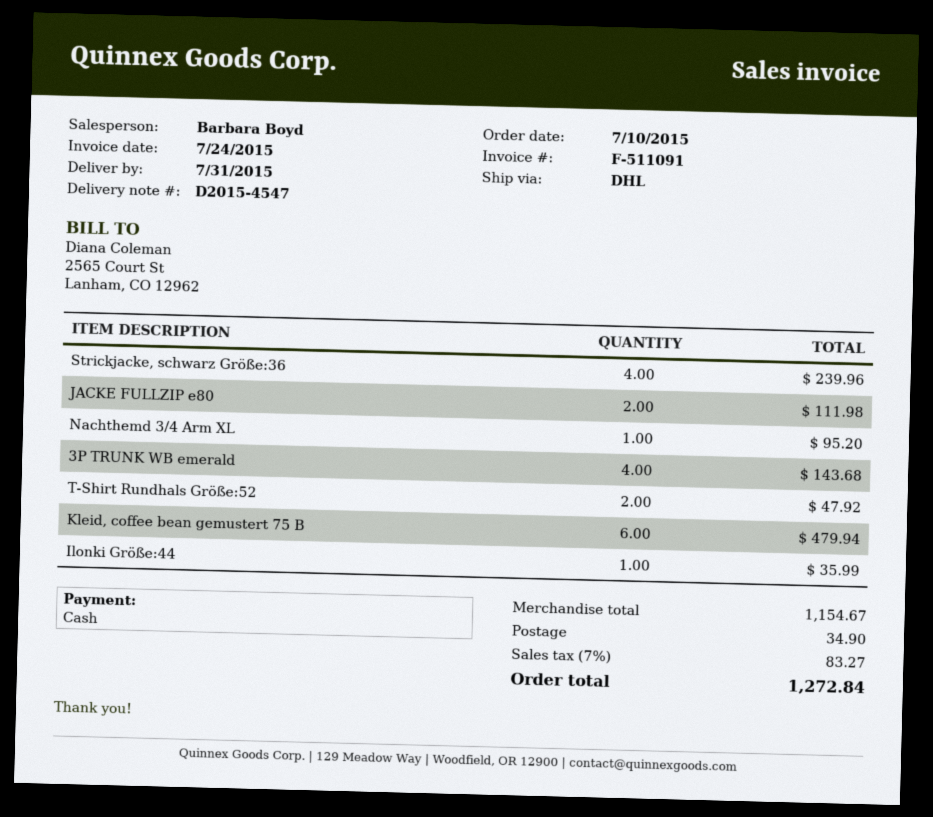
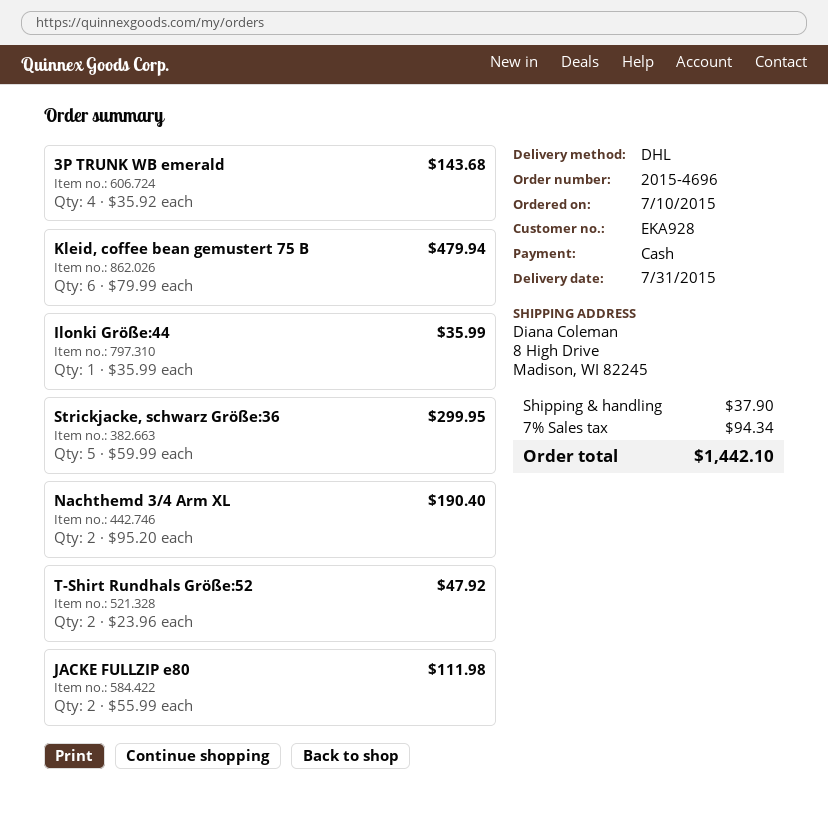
Strickjacke, schwarz Größe:36: 4 for 239.96 -> 5 for 299.95
Nachthemd 3/4 Arm XL: 1 for 95.20 -> 2 for 190.40
shipping: 34.90 -> 37.90
tax: 7% = 83.27 -> 7% = 94.34
total: 1272.84 -> 1442.10

